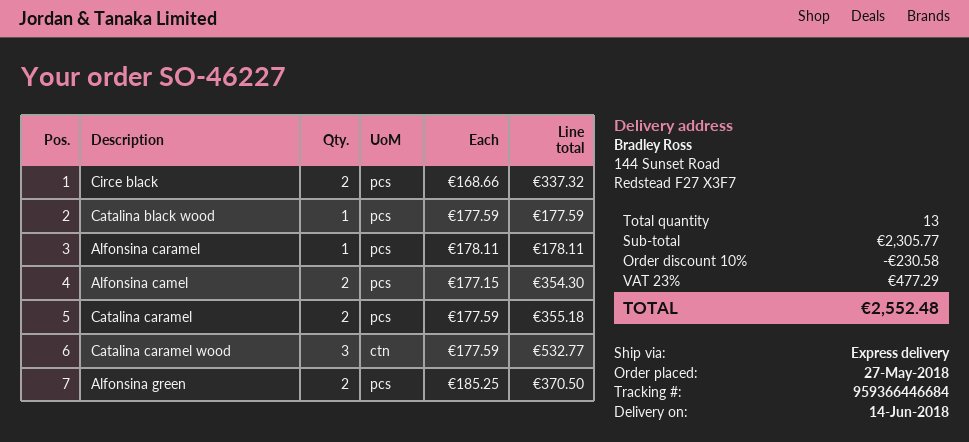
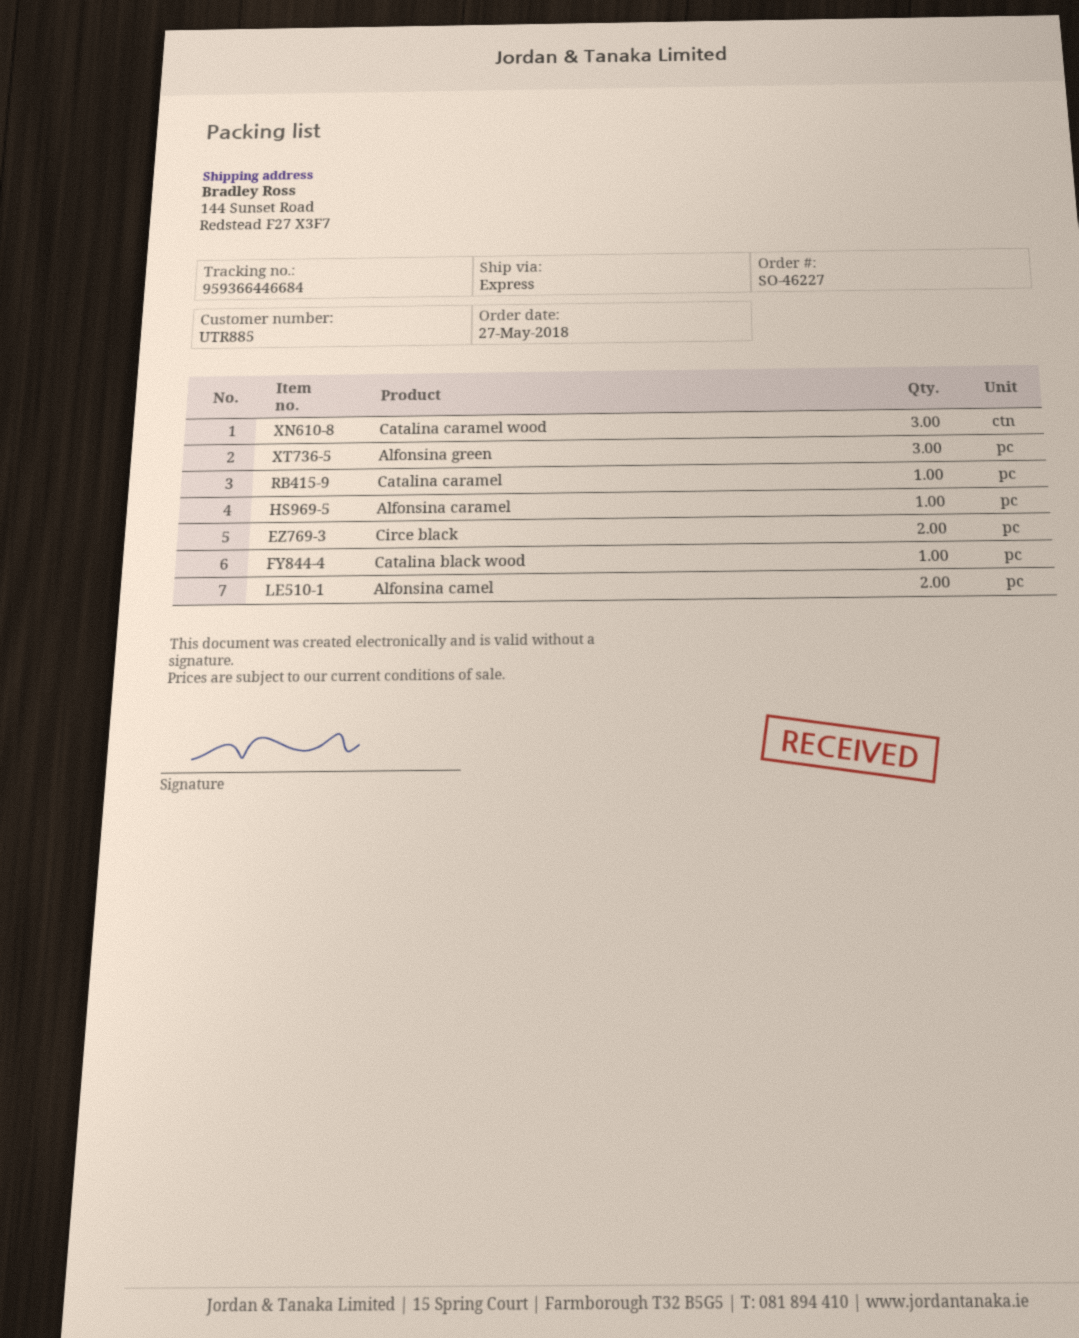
Catalina caramel: 2 -> 1
Alfonsina green: 2 -> 3

